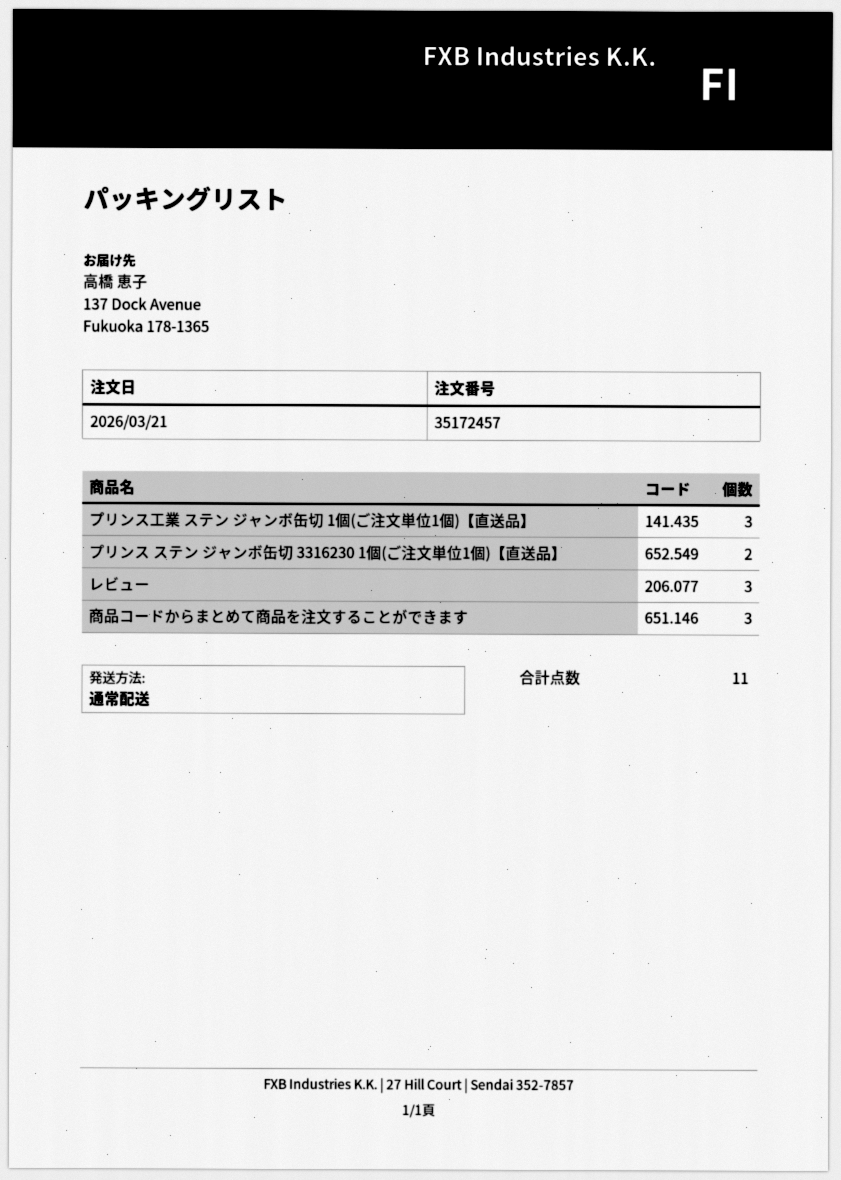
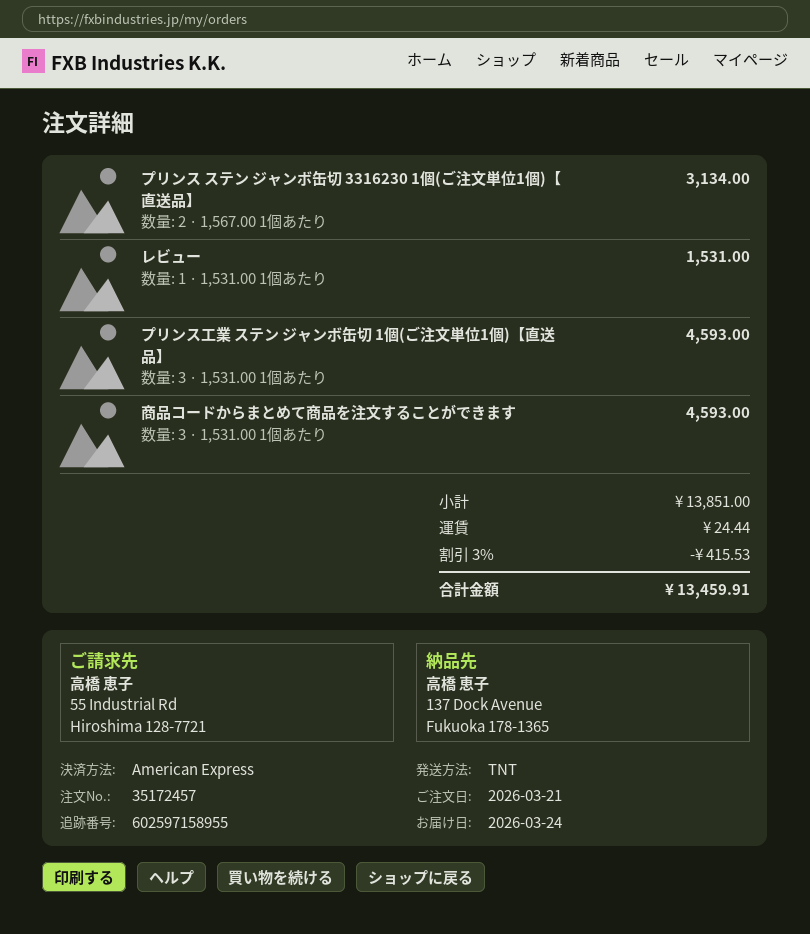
shipping method: standard -> TNT
レビュー: 3 -> 1

